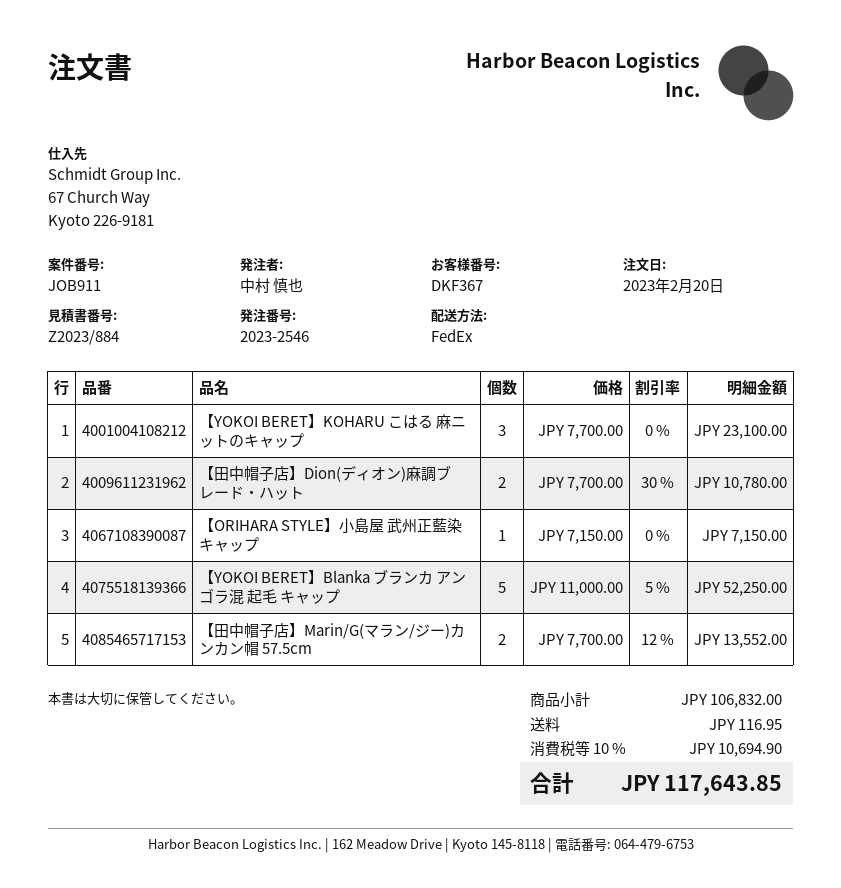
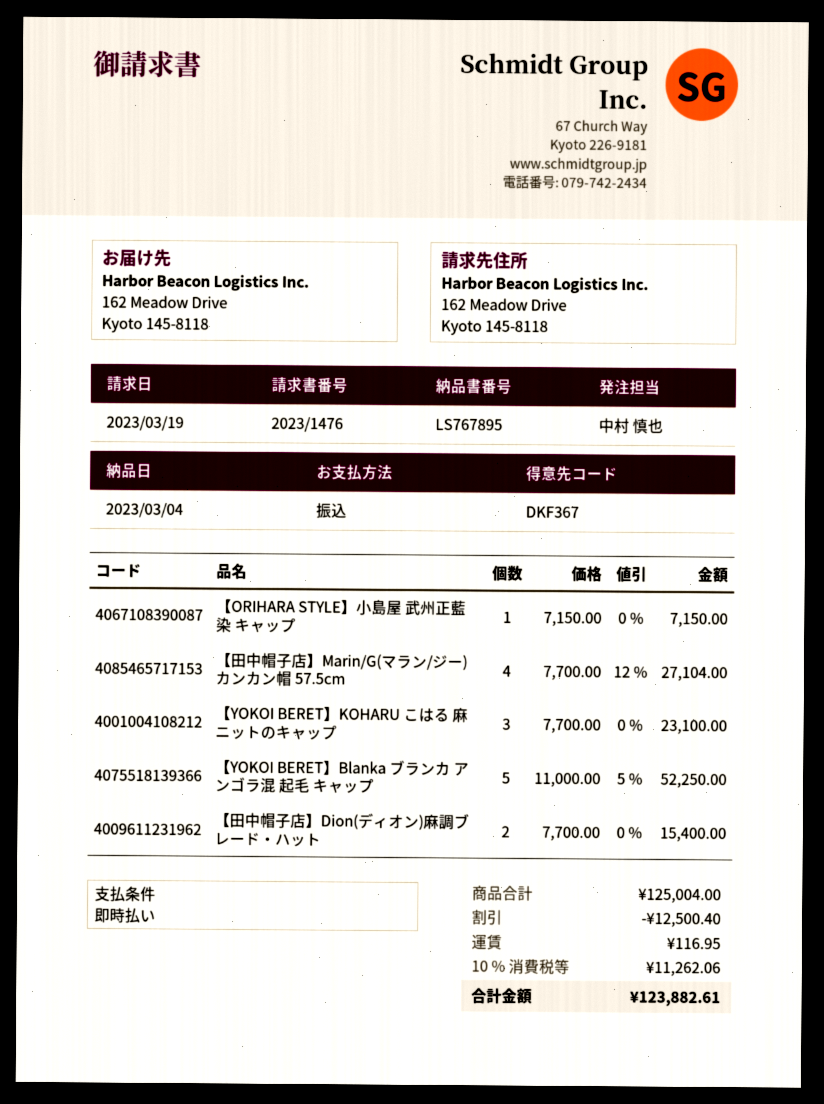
【田中帽子店】Dion(ディオン)麻調ブレード・ハット: 2 x 7700.00 - 30% = 10780.00 -> 2 x 7700.00 = 15400.00
【田中帽子店】Marin/G(マラン/ジー)カンカン帽 57.5cm: 2 x 7700.00 - 12% = 13552.00 -> 4 x 7700.00 - 12% = 27104.00
subtotal: 106832.00 -> 125004.00
discount: none -> 12500.40
tax: 10% = 10694.90 -> 10% = 11262.06
total: 117643.85 -> 123882.61

